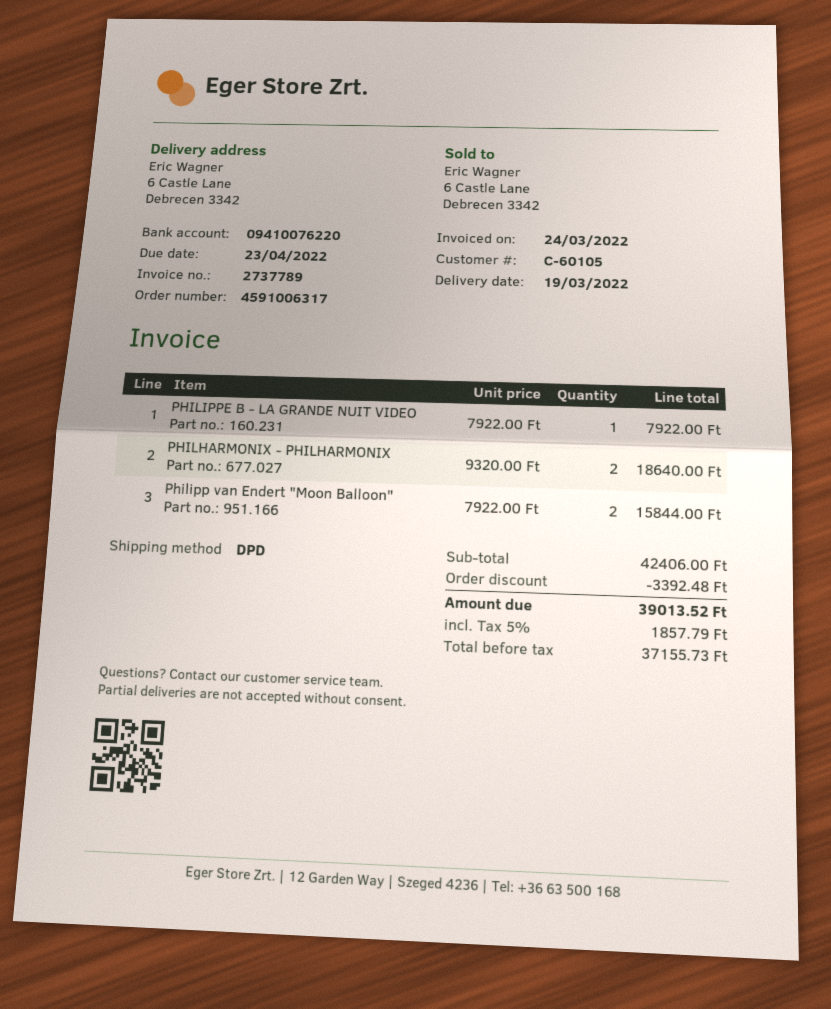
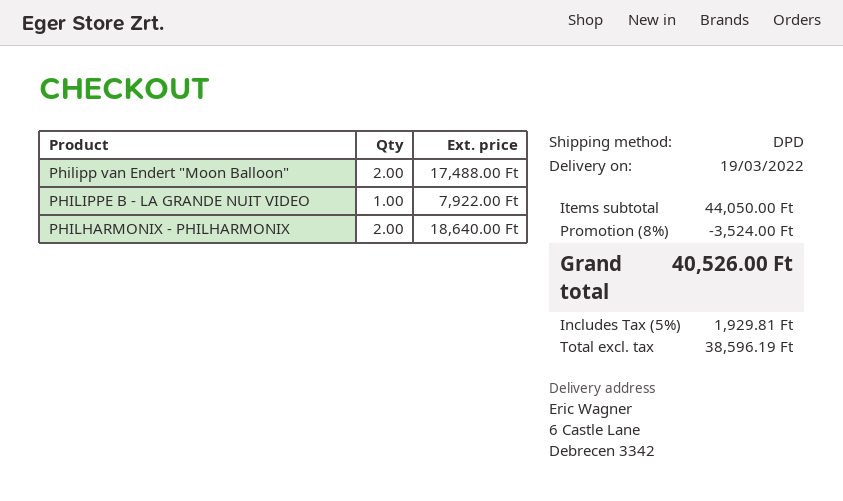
Philipp van Endert "Moon Balloon": 2 for 15844.00 -> 2 for 17488.00
subtotal: 42406.00 -> 44050.00
discount: 3392.48 -> 3524.00
net: 37155.73 -> 38596.19
tax: 5% = 1857.79 -> 5% = 1929.81
total: 39013.52 -> 40526.00

